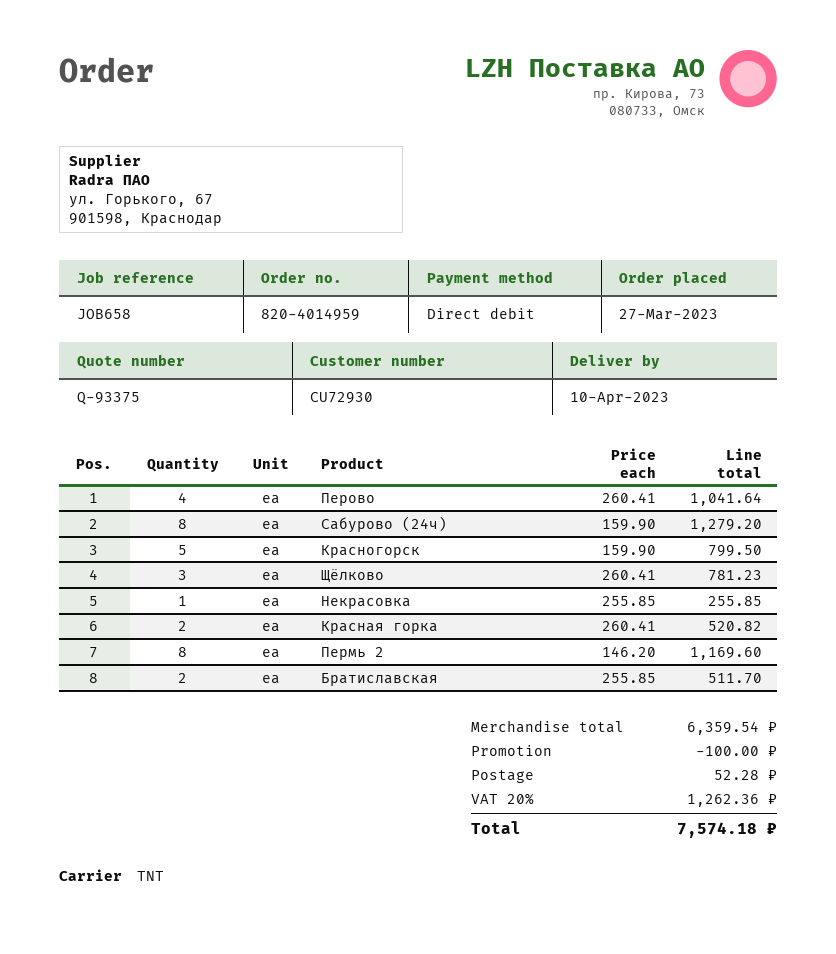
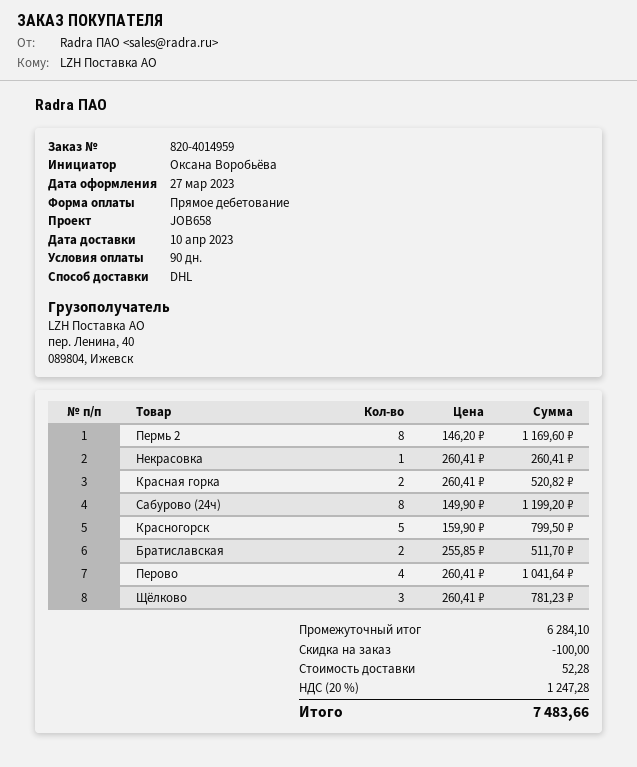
shipping method: TNT -> DHL
Сабурово (24ч): 8 x 159.90 = 1279.20 -> 8 x 149.90 = 1199.20
Некрасовка: 1 x 255.85 = 255.85 -> 1 x 260.41 = 260.41
subtotal: 6359.54 -> 6284.10
tax: 20% = 1262.36 -> 20% = 1247.28
total: 7574.18 -> 7483.66

